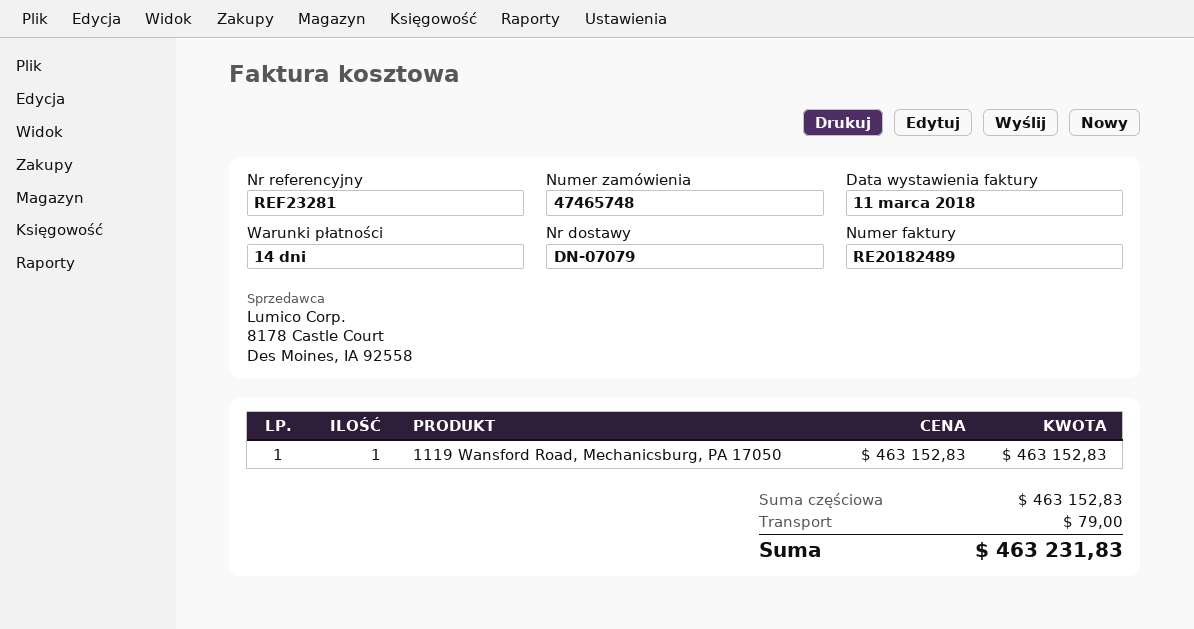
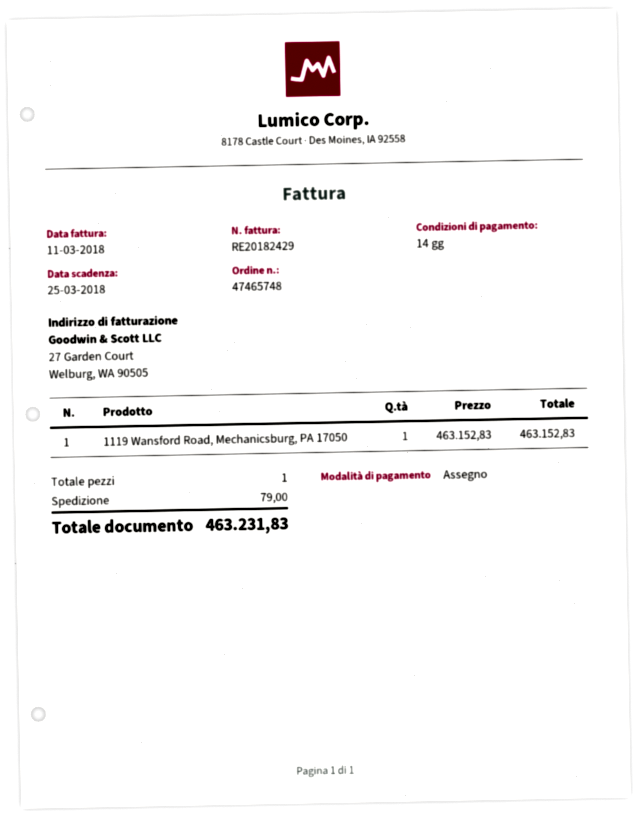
invoice number: RE20182489 -> RE20182429

